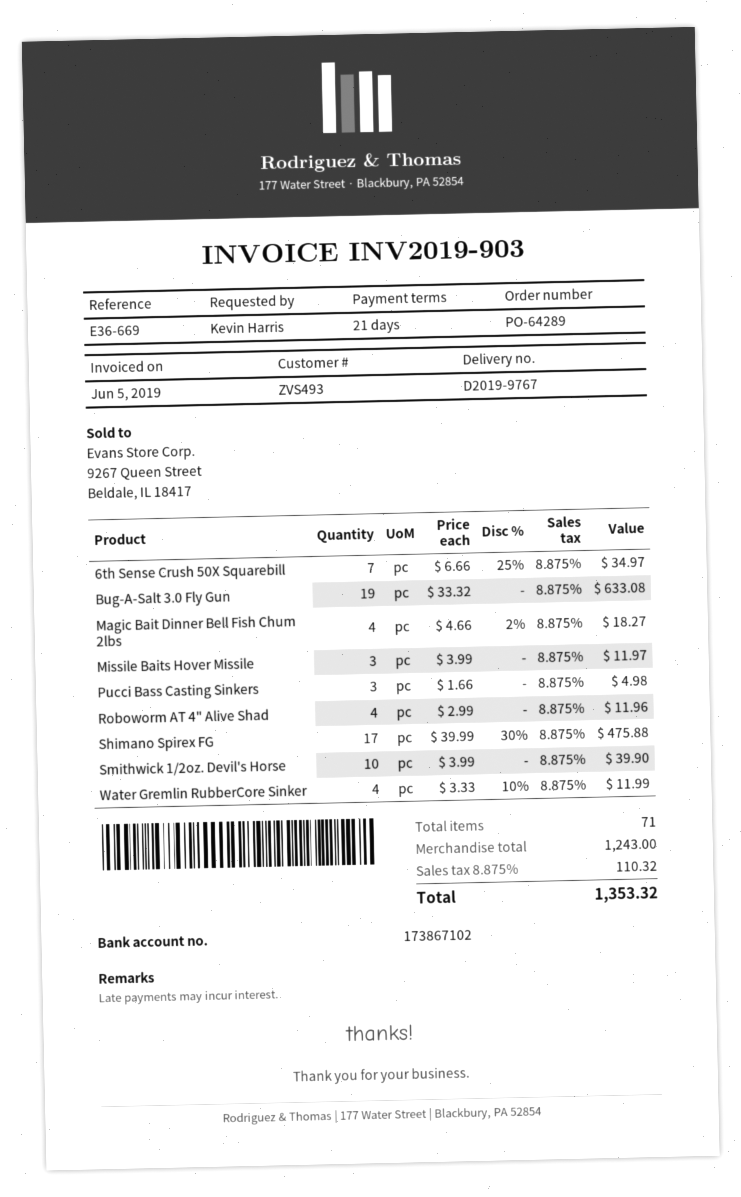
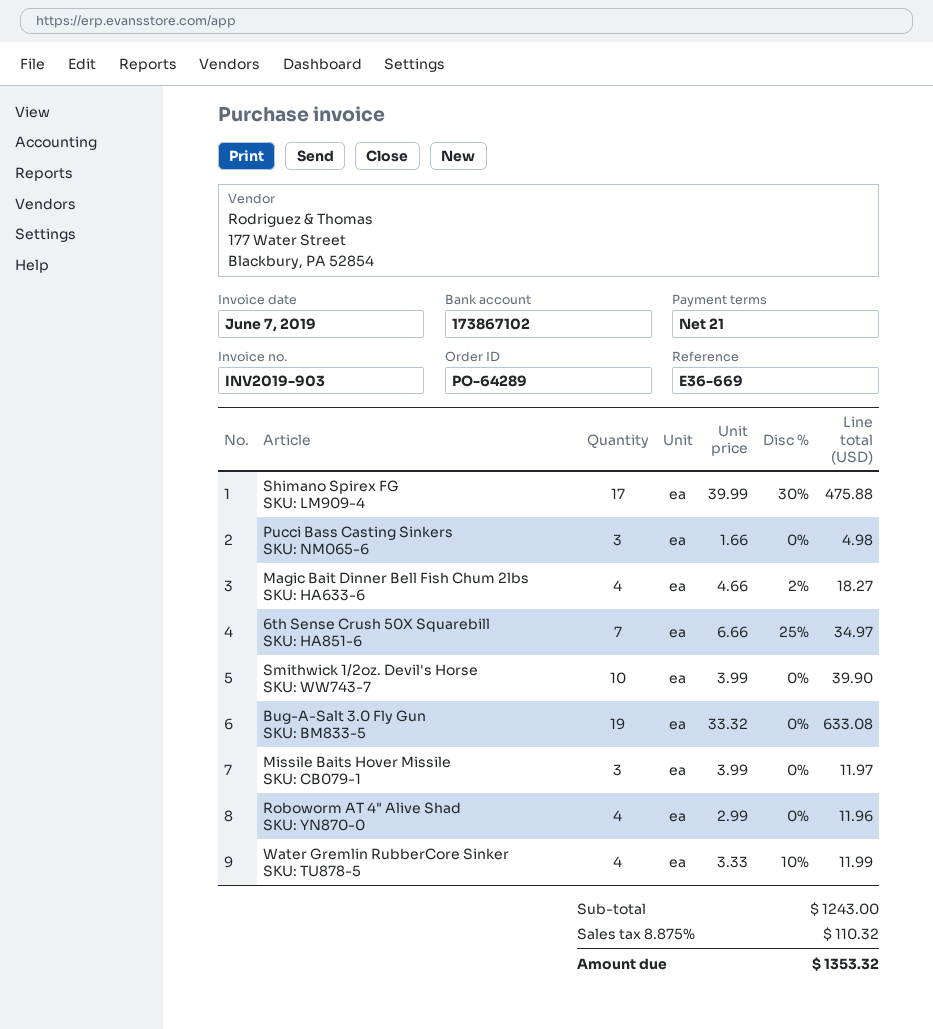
invoice date: 2019-06-05 -> 2019-06-07

